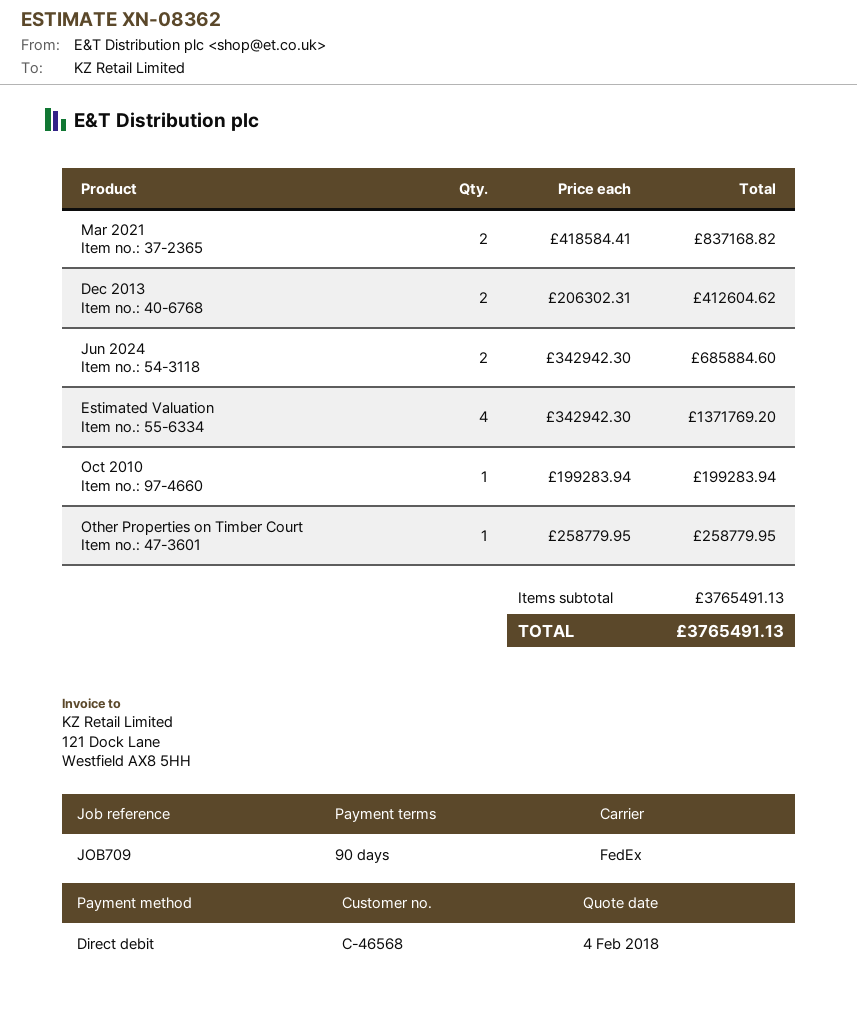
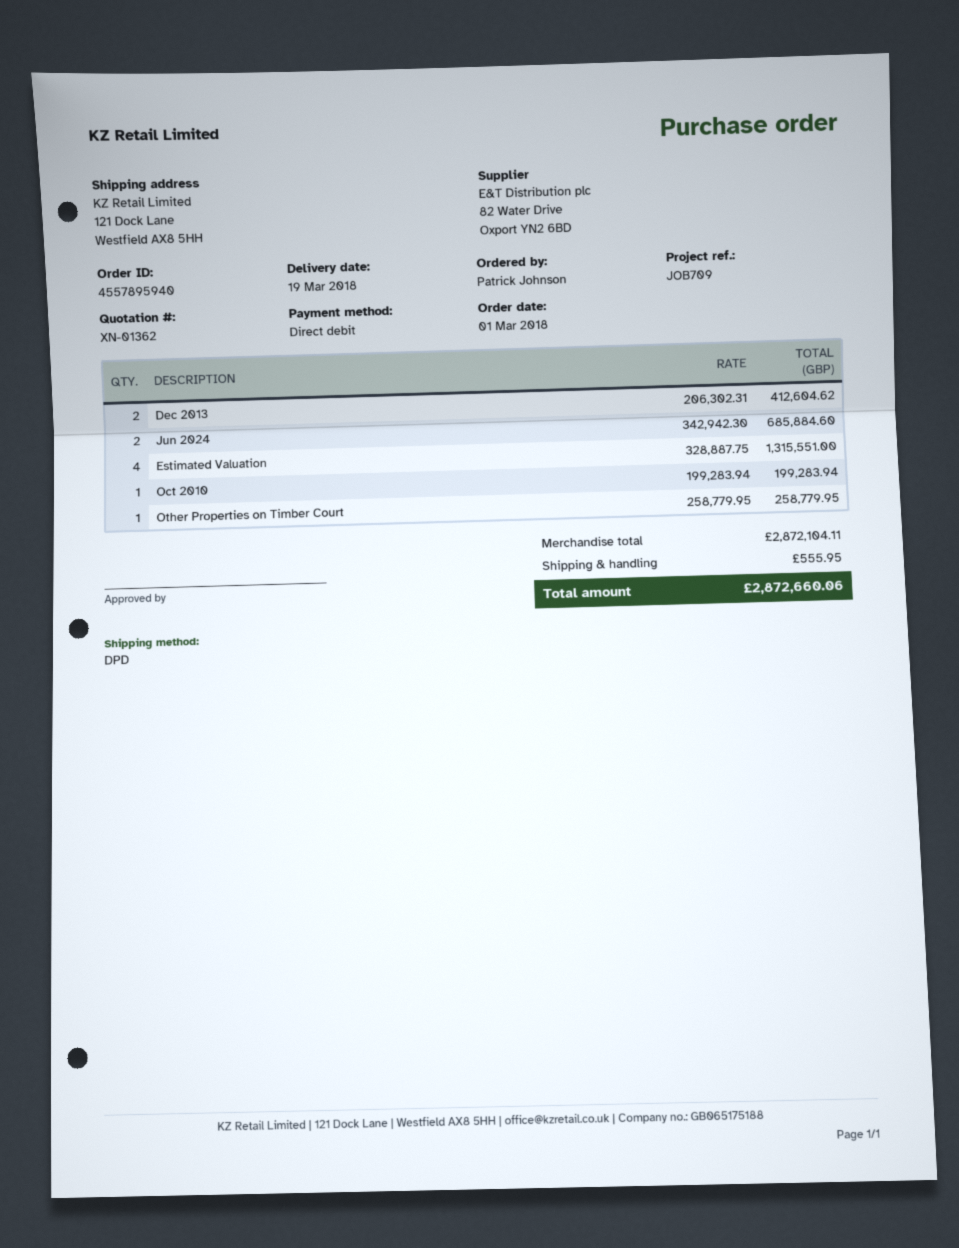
quote number: XN-08362 -> XN-01362
shipping method: FedEx -> DPD
Mar 2021: 2 x 418584.41 = 837168.82 -> none
Estimated Valuation: 4 x 342942.30 = 1371769.20 -> 4 x 328887.75 = 1315551.00
subtotal: 3765491.13 -> 2872104.11
shipping: none -> 555.95
total: 3765491.13 -> 2872660.06

